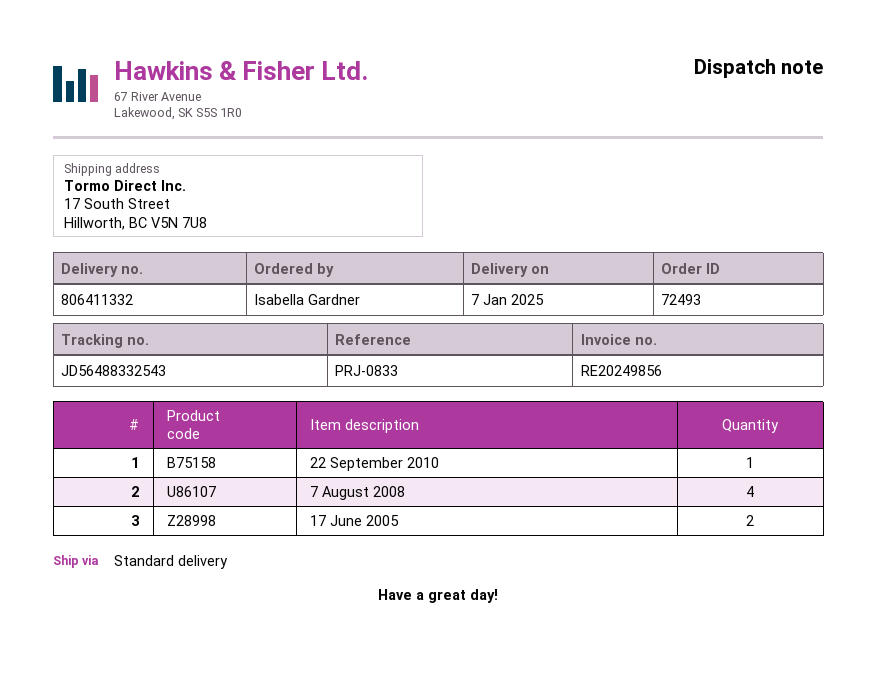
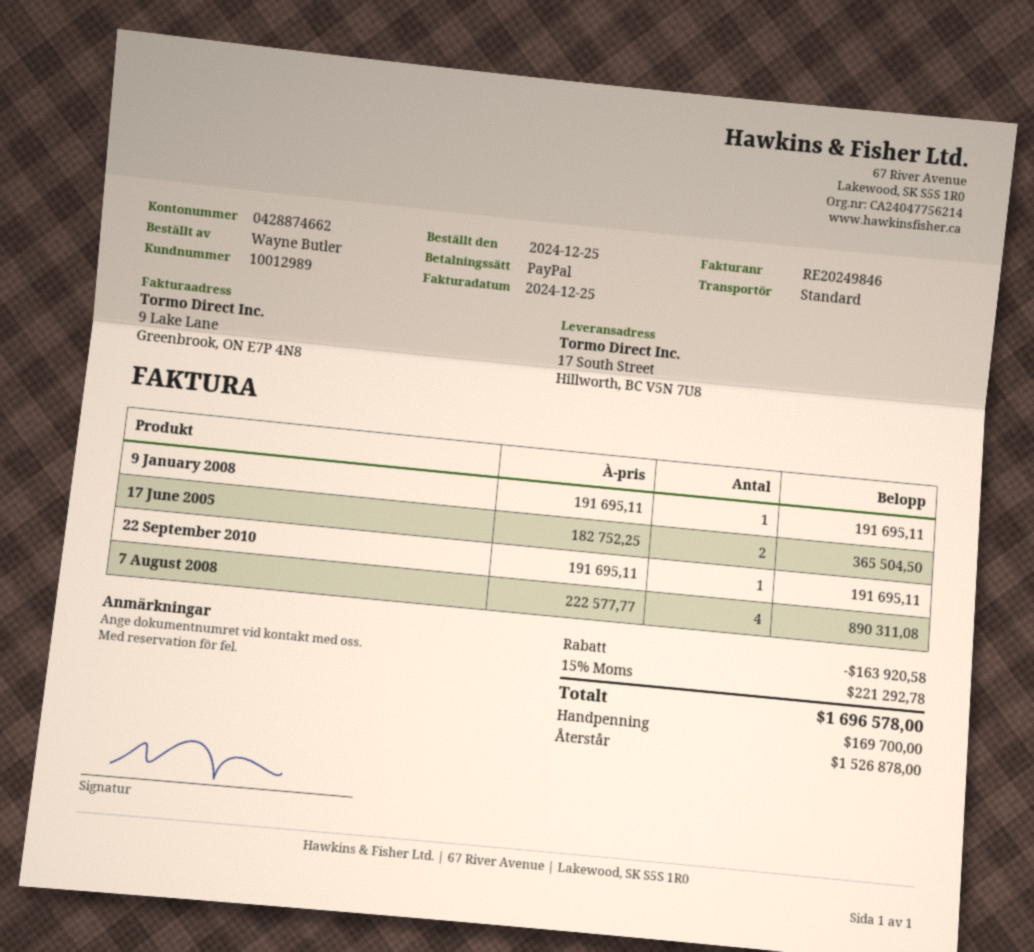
invoice number: RE20249856 -> RE20249846
ordered by: Isabella Gardner -> Wayne Butler
9 January 2008: none -> 1

